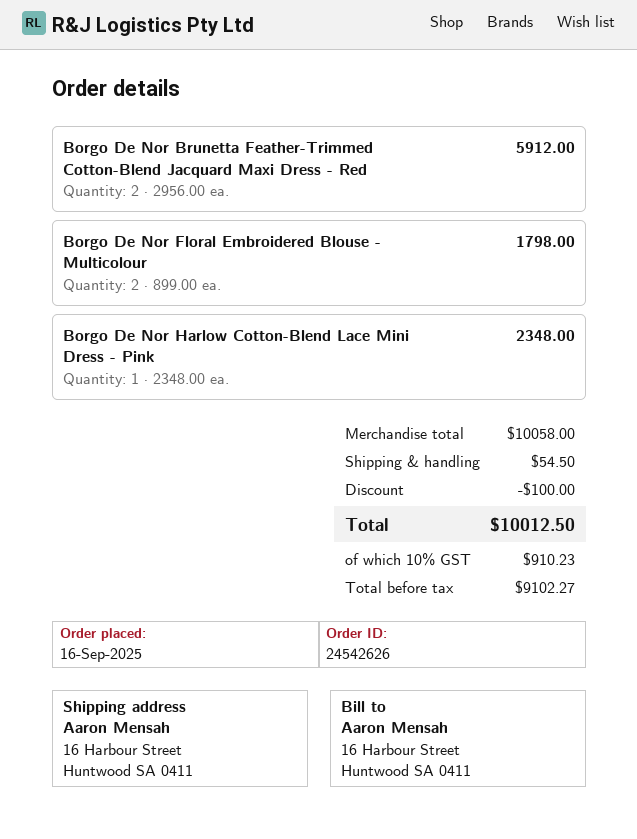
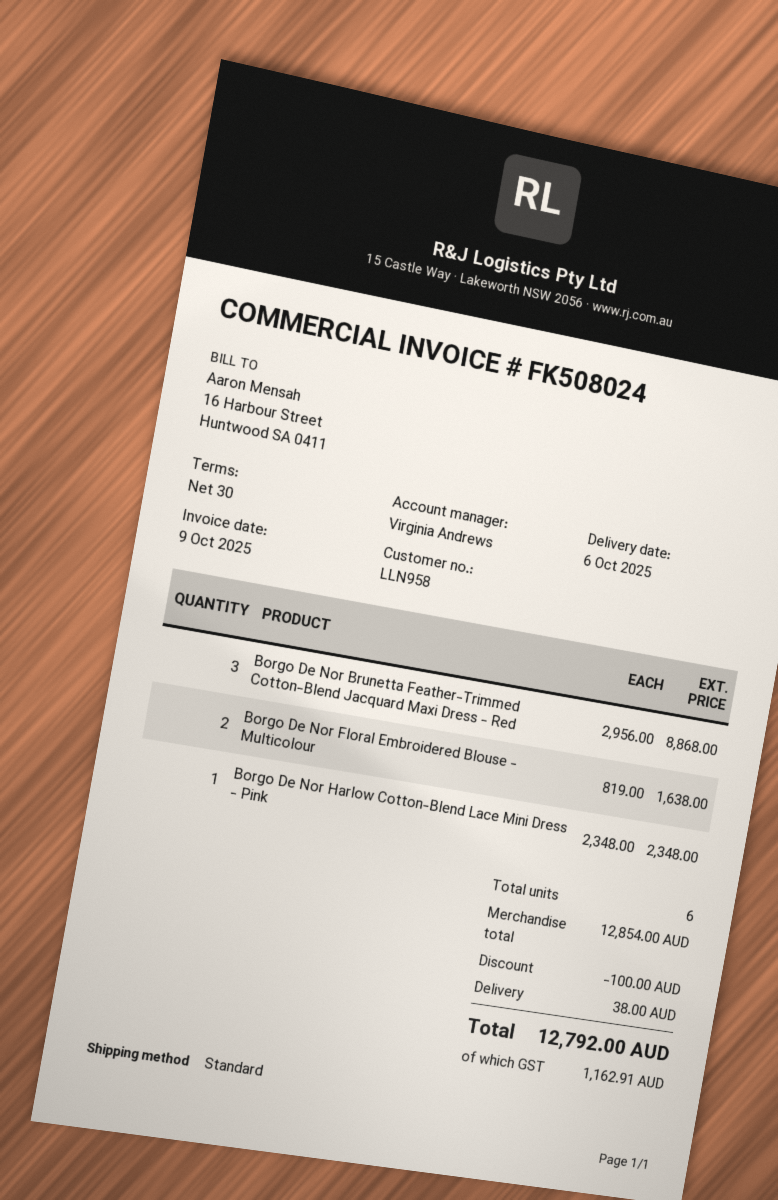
Borgo De Nor Brunetta Feather-Trimmed Cotton-Blend Jacquard Maxi Dress - Red: 2 x 2956.00 = 5912.00 -> 3 x 2956.00 = 8868.00
Borgo De Nor Floral Embroidered Blouse - Multicolour: 2 x 899.00 = 1798.00 -> 2 x 819.00 = 1638.00
subtotal: 10058.00 -> 12854.00
shipping: 54.50 -> 38.00
tax: 910.23 -> 1162.91
total: 10012.50 -> 12792.00

